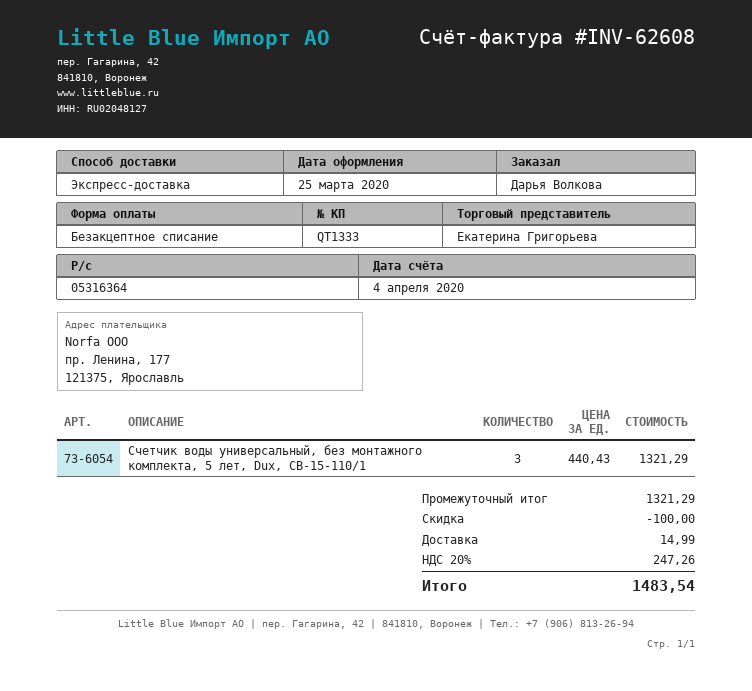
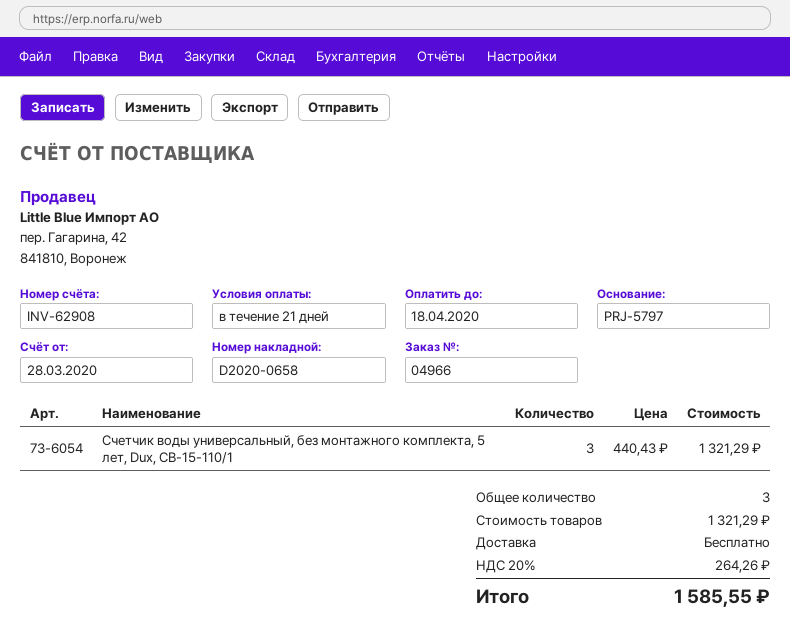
invoice number: INV-62608 -> INV-62908
invoice date: 2020-04-04 -> 2020-03-28
discount: 100.00 -> none
shipping: 14.99 -> 0.00
tax: 20% = 247.26 -> 20% = 264.26
total: 1483.54 -> 1585.55

